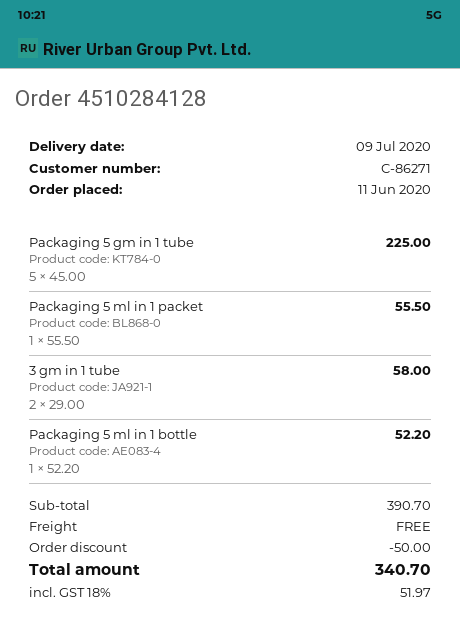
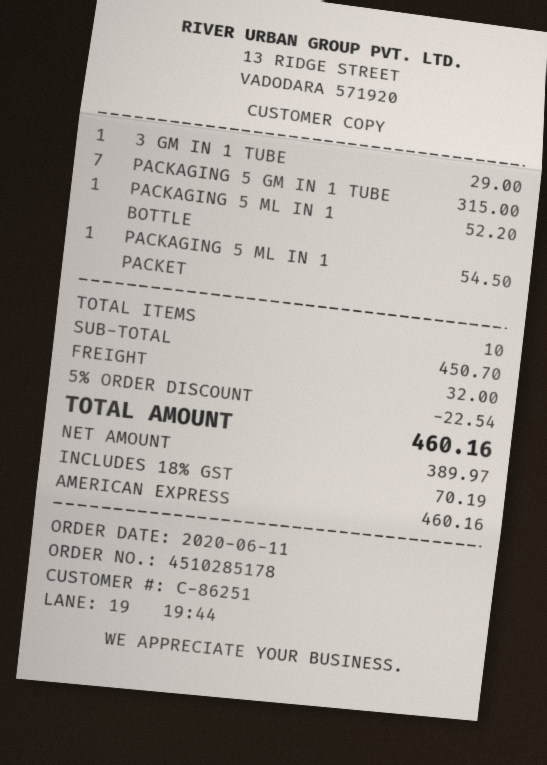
order number: 4510284128 -> 4510285178
customer number: C-86271 -> C-86251
Packaging 5 gm in 1 tube: 5 for 225.00 -> 7 for 315.00
Packaging 5 ml in 1 packet: 1 for 55.50 -> 1 for 54.50
3 gm in 1 tube: 2 for 58.00 -> 1 for 29.00
subtotal: 390.70 -> 450.70
discount: 50.00 -> 22.54
shipping: 0.00 -> 32.00
tax: 18% = 51.97 -> 18% = 70.19
total: 340.70 -> 460.16

